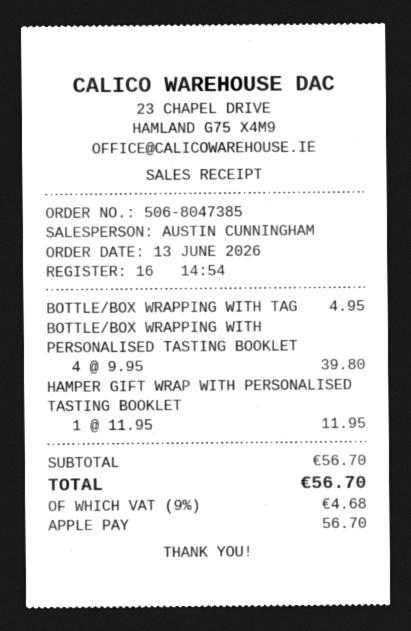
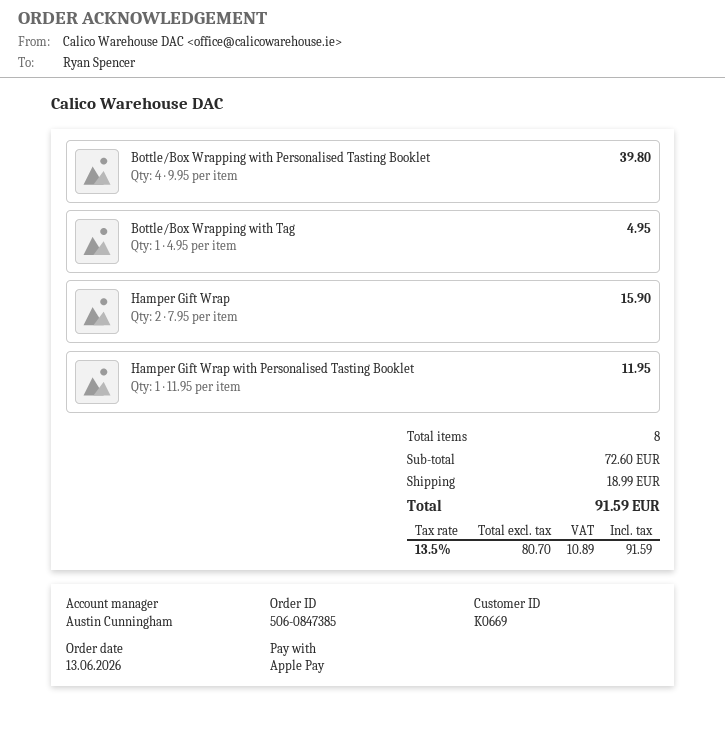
order number: 506-8047385 -> 506-0847385
Hamper Gift Wrap: none -> 2 x 7.95 = 15.90
subtotal: 56.70 -> 72.60
shipping: none -> 18.99
tax: 9% = 4.68 -> 13.5% = 10.89
total: 56.70 -> 91.59

